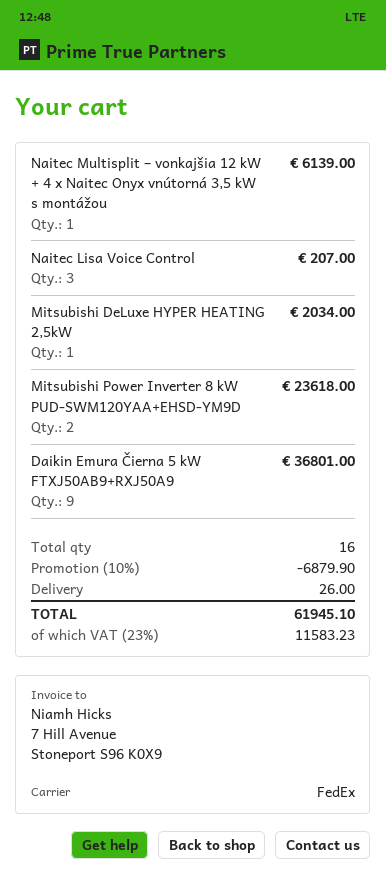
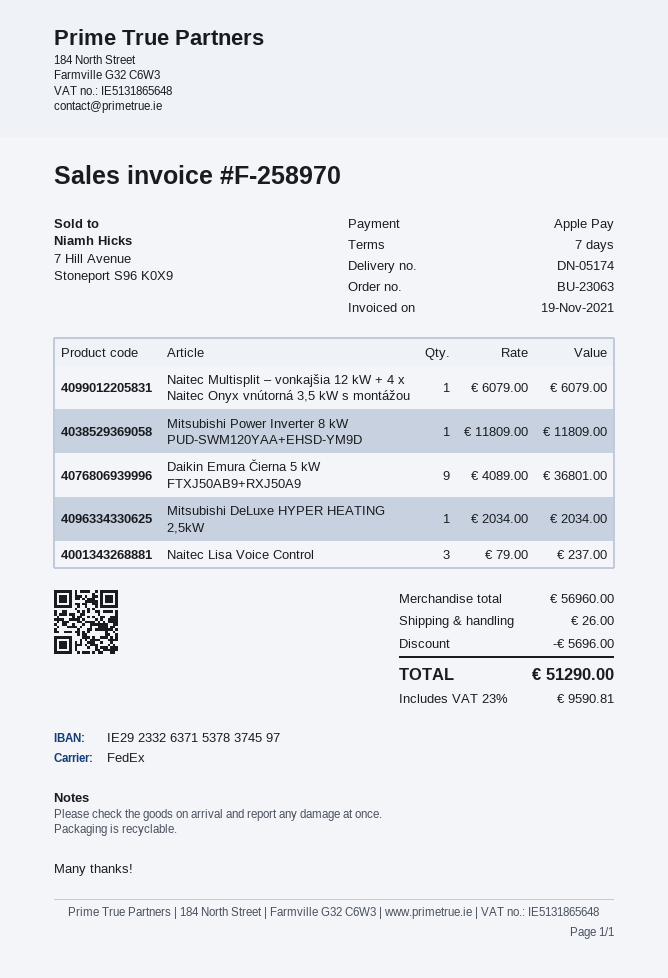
Naitec Multisplit – vonkajšia 12 kW + 4 x Naitec Onyx vnútorná 3,5 kW s montážou: 1 for 6139.00 -> 1 for 6079.00
Naitec Lisa Voice Control: 3 for 207.00 -> 3 for 237.00
Mitsubishi Power Inverter 8 kW PUD-SWM120YAA+EHSD-YM9D: 2 for 23618.00 -> 1 for 11809.00
discount: 6879.90 -> 5696.00
tax: 23% = 11583.23 -> 23% = 9590.81
total: 61945.10 -> 51290.00

